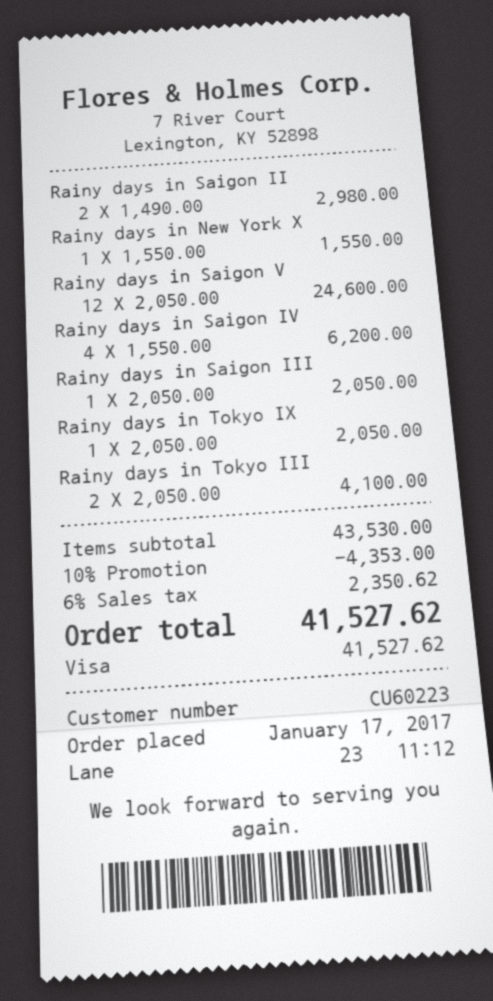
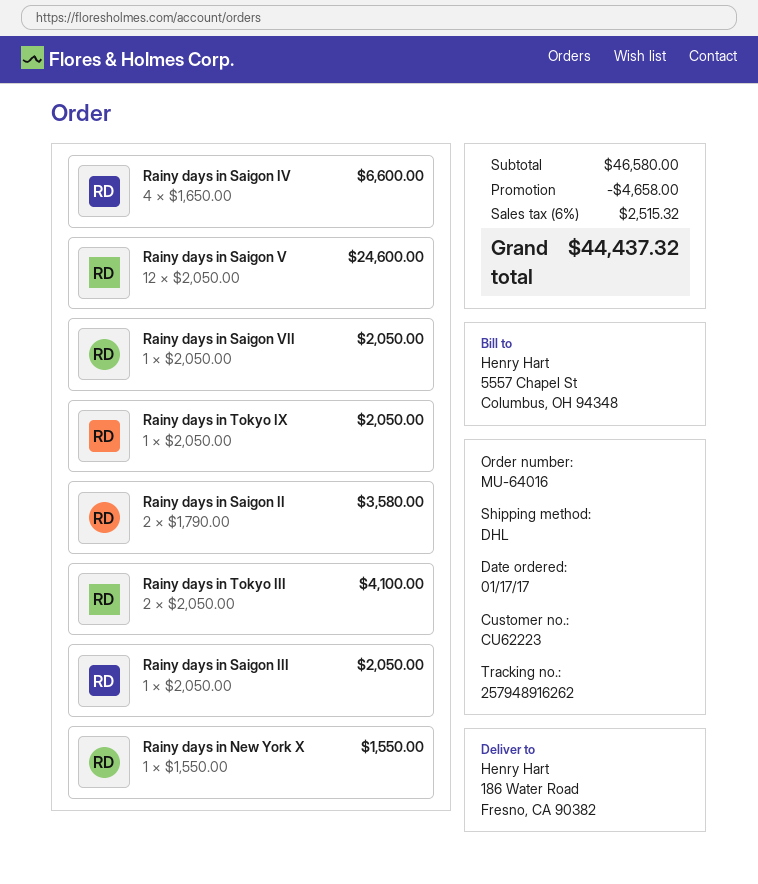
customer number: CU60223 -> CU62223
Rainy days in Saigon II: 2 x 1490.00 = 2980.00 -> 2 x 1790.00 = 3580.00
Rainy days in Saigon IV: 4 x 1550.00 = 6200.00 -> 4 x 1650.00 = 6600.00
Rainy days in Saigon VII: none -> 1 x 2050.00 = 2050.00
subtotal: 43530.00 -> 46580.00
discount: 4353.00 -> 4658.00
tax: 6% = 2350.62 -> 6% = 2515.32
total: 41527.62 -> 44437.32

